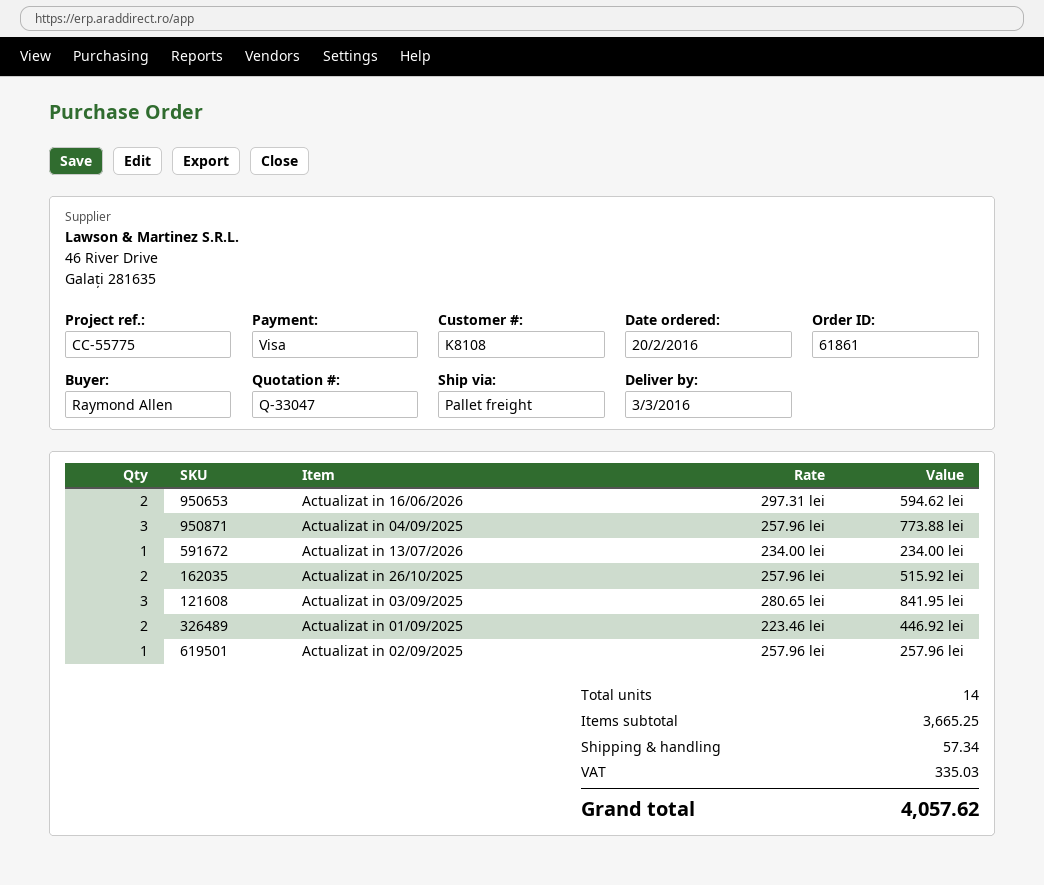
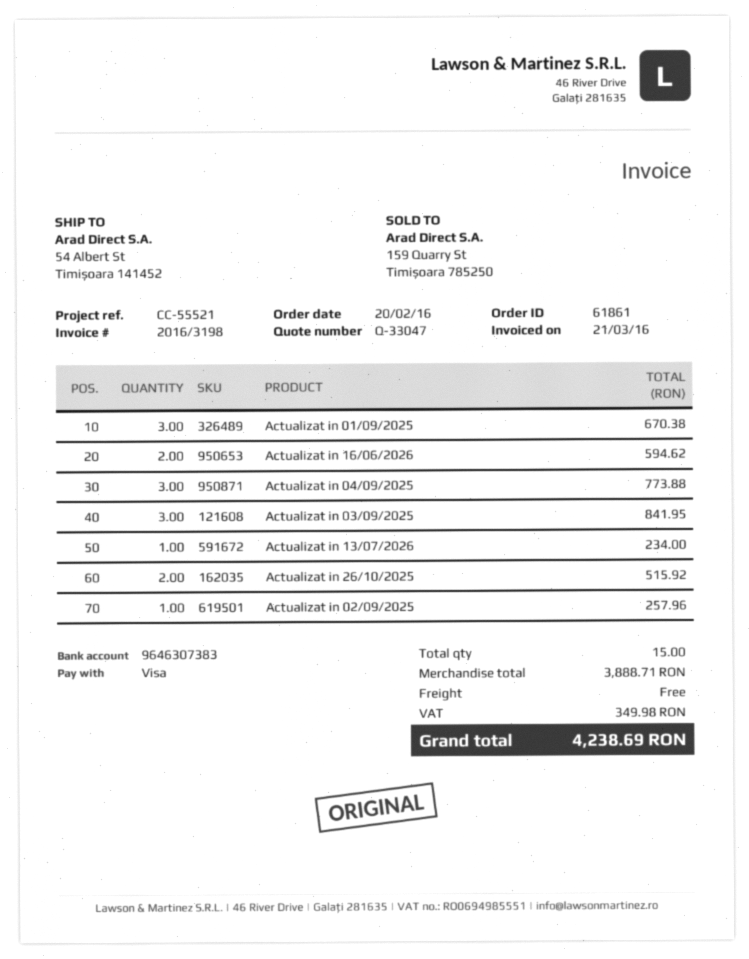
reference: CC-55775 -> CC-55521
Actualizat in 01/09/2025: 2 for 446.92 -> 3 for 670.38
total quantity: 14 -> 15
subtotal: 3665.25 -> 3888.71
shipping: 57.34 -> 0.00
tax: 335.03 -> 349.98
total: 4057.62 -> 4238.69

